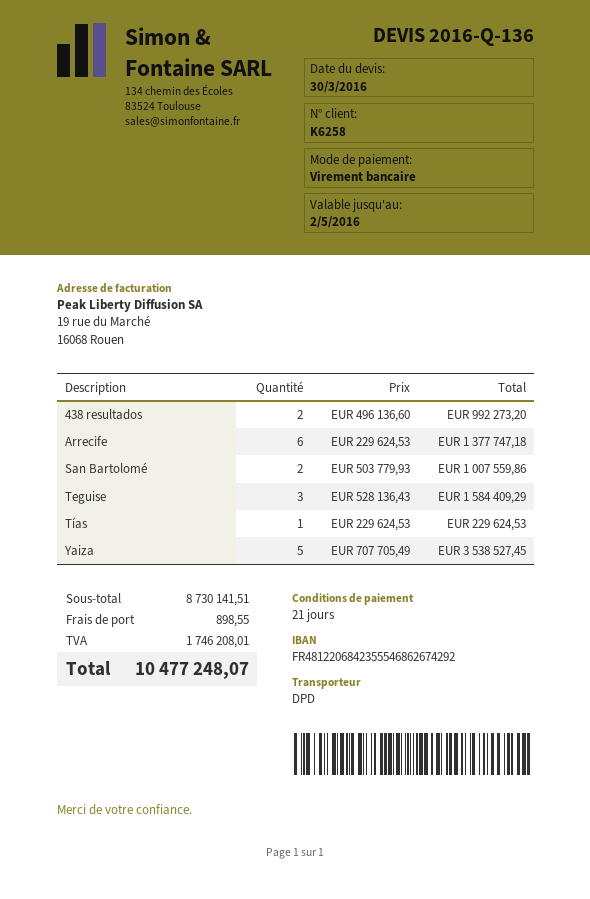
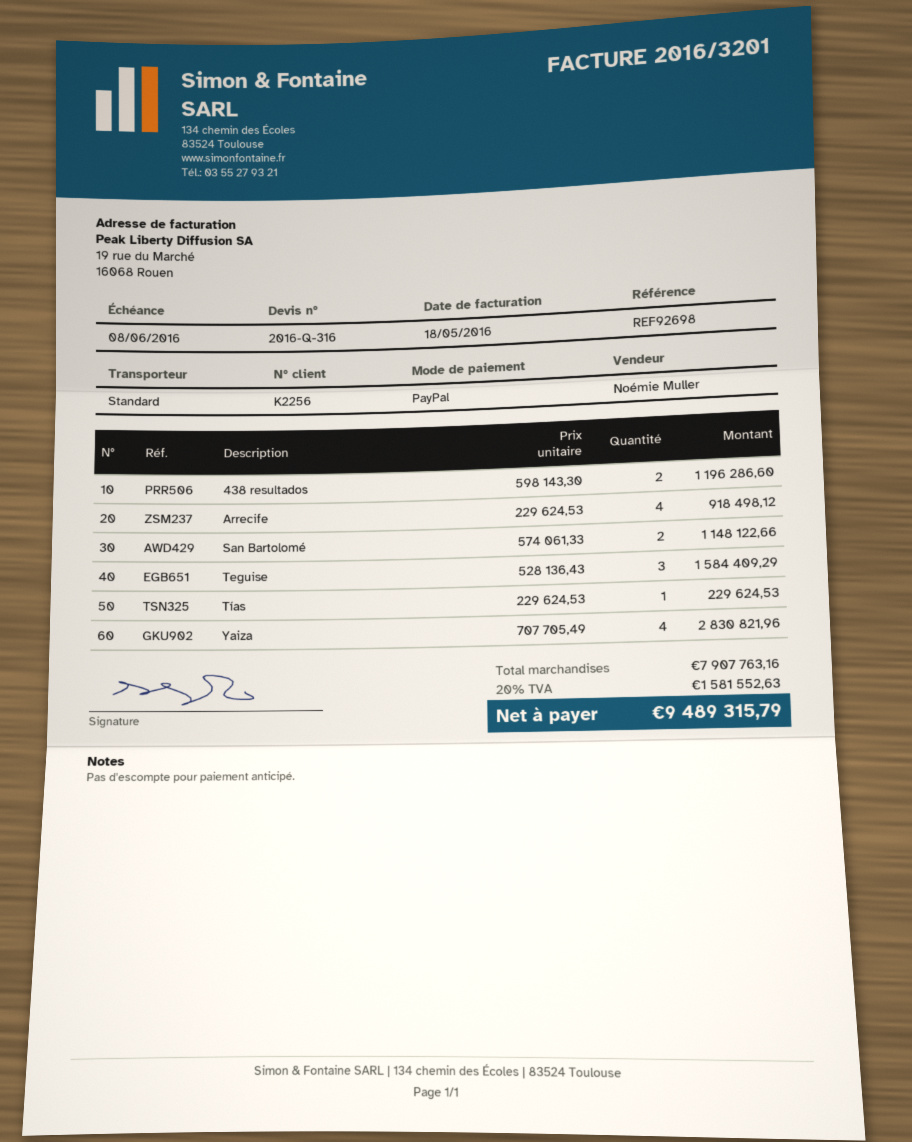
quote number: 2016-Q-136 -> 2016-Q-316
customer number: K6258 -> K2256
payment method: bank transfer -> PayPal
shipping method: DPD -> standard
438 resultados: 2 x 496136.60 = 992273.20 -> 2 x 598143.30 = 1196286.60
Arrecife: 6 x 229624.53 = 1377747.18 -> 4 x 229624.53 = 918498.12
San Bartolomé: 2 x 503779.93 = 1007559.86 -> 2 x 574061.33 = 1148122.66
Yaiza: 5 x 707705.49 = 3538527.45 -> 4 x 707705.49 = 2830821.96
subtotal: 8730141.51 -> 7907763.16
shipping: 898.55 -> none
tax: 1746208.01 -> 1581552.63
total: 10477248.07 -> 9489315.79

